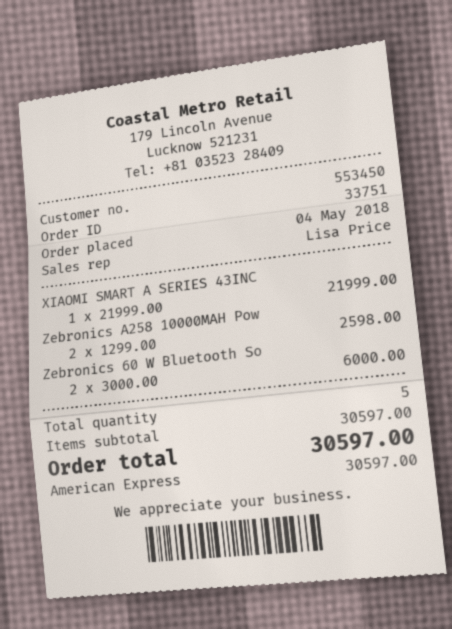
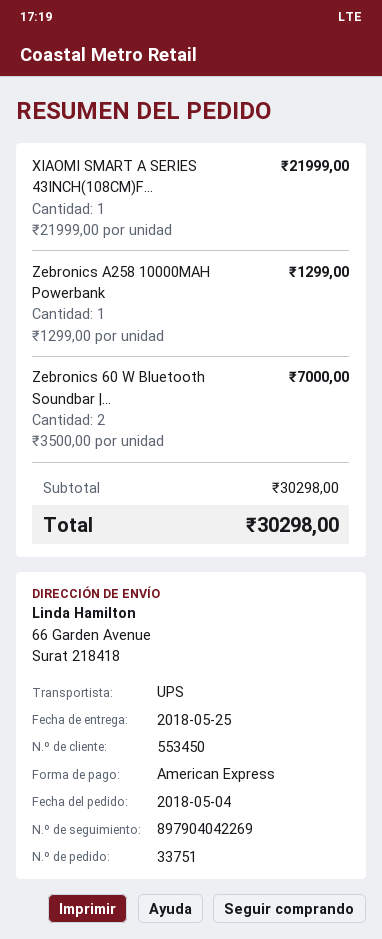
Zebronics A258 10000MAH Pow: 2 x 1299.00 = 2598.00 -> 1 x 1299.00 = 1299.00
Zebronics 60 W Bluetooth So: 2 x 3000.00 = 6000.00 -> 2 x 3500.00 = 7000.00
subtotal: 30597.00 -> 30298.00
total: 30597.00 -> 30298.00

